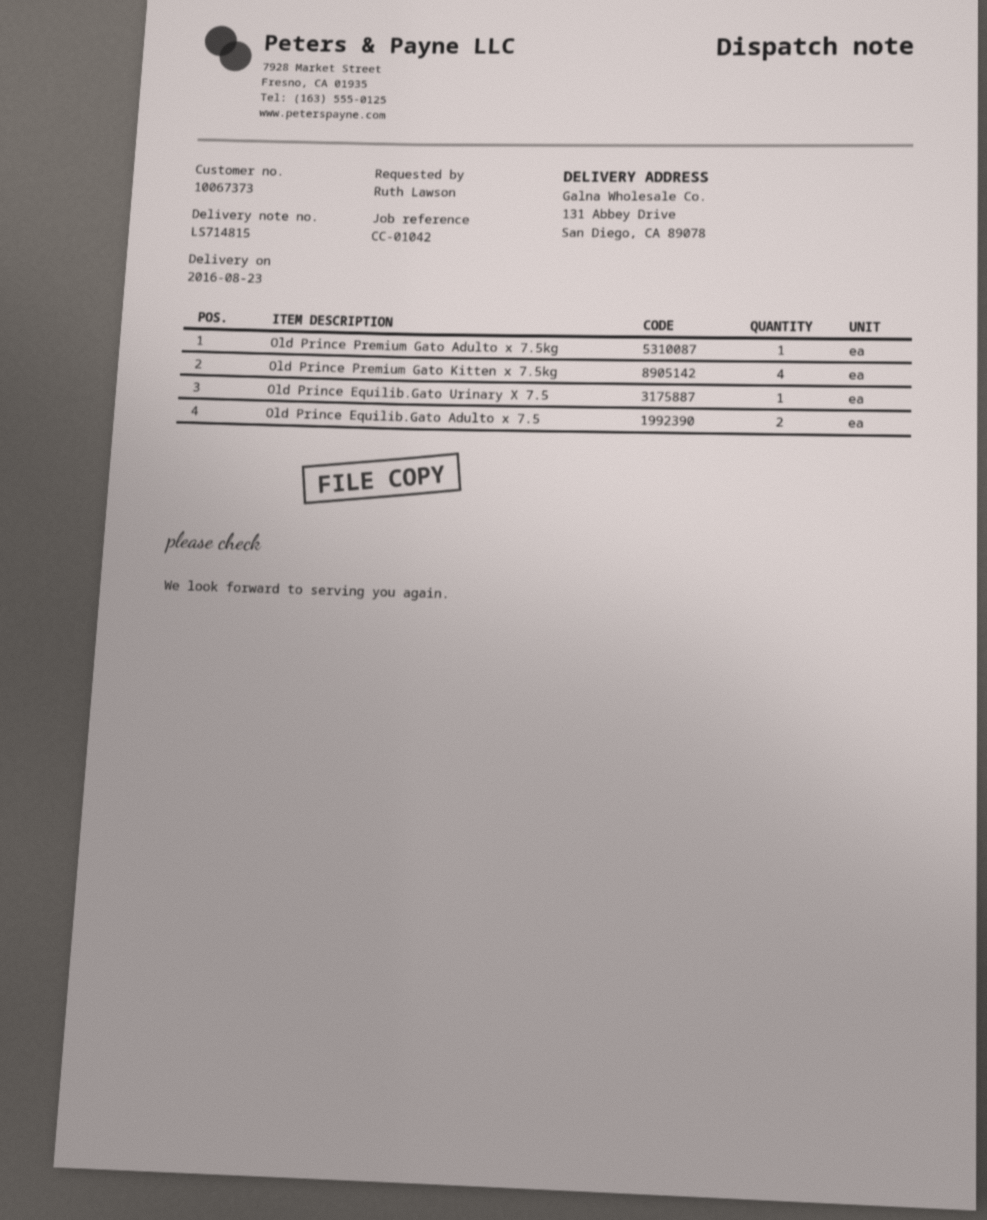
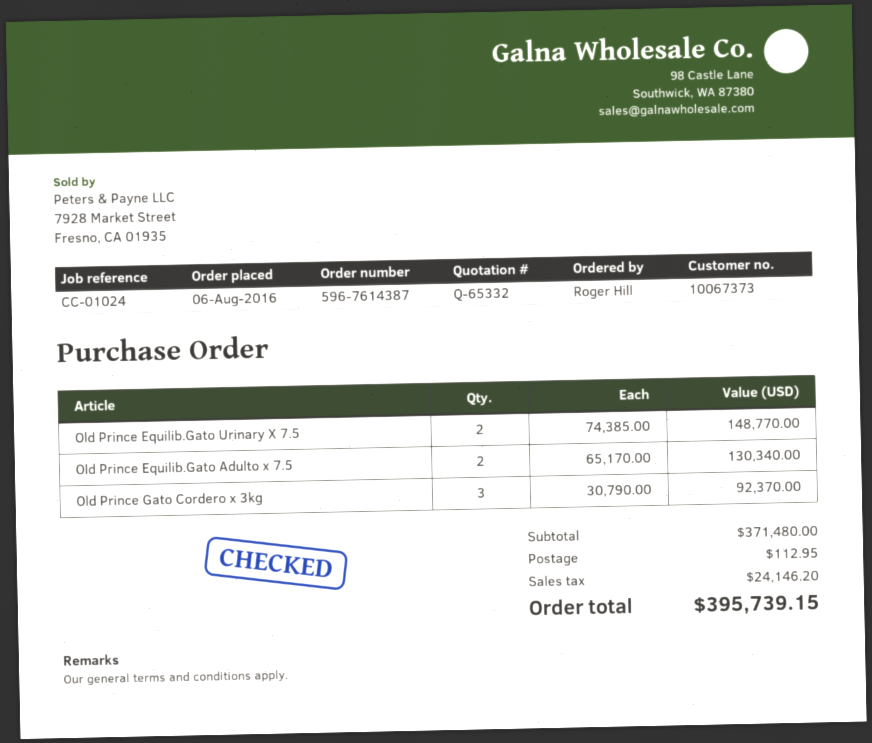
reference: CC-01042 -> CC-01024
ordered by: Ruth Lawson -> Roger Hill
Old Prince Premium Gato Adulto x 7.5kg: 1 -> none
Old Prince Premium Gato Kitten x 7.5kg: 4 -> none
Old Prince Equilib.Gato Urinary X 7.5: 1 -> 2
Old Prince Gato Cordero x 3kg: none -> 3

